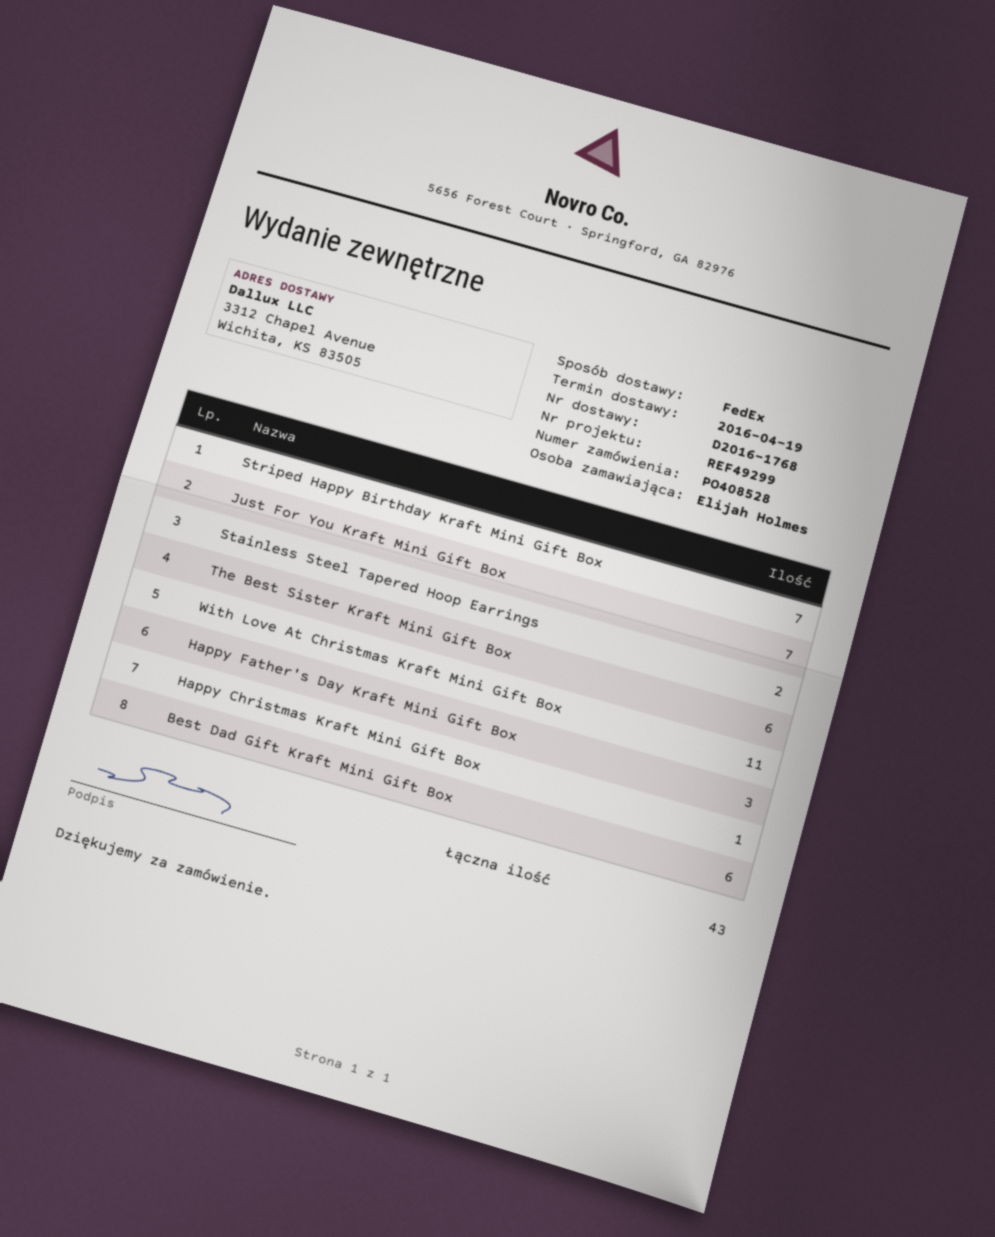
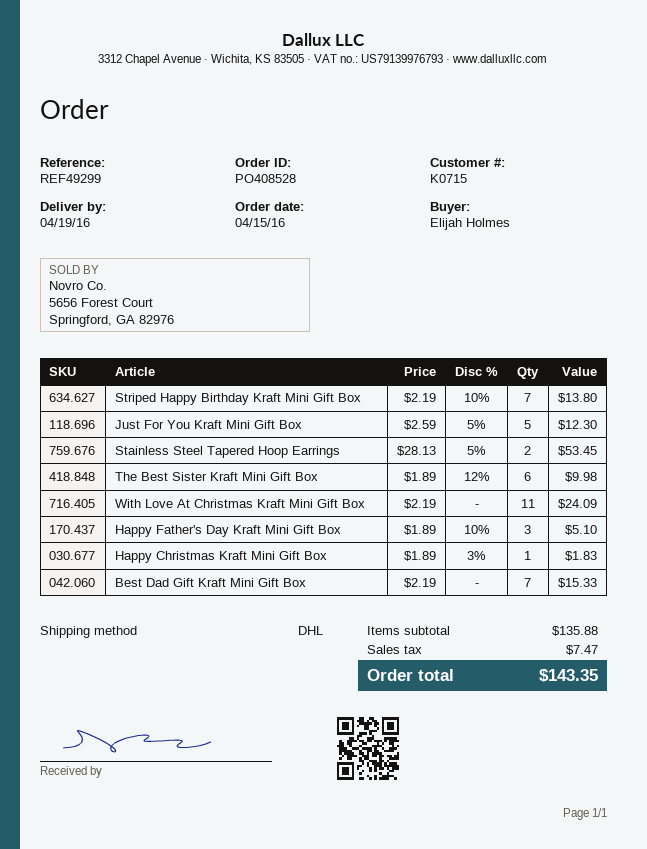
shipping method: FedEx -> DHL
Just For You Kraft Mini Gift Box: 7 -> 5
Best Dad Gift Kraft Mini Gift Box: 6 -> 7

